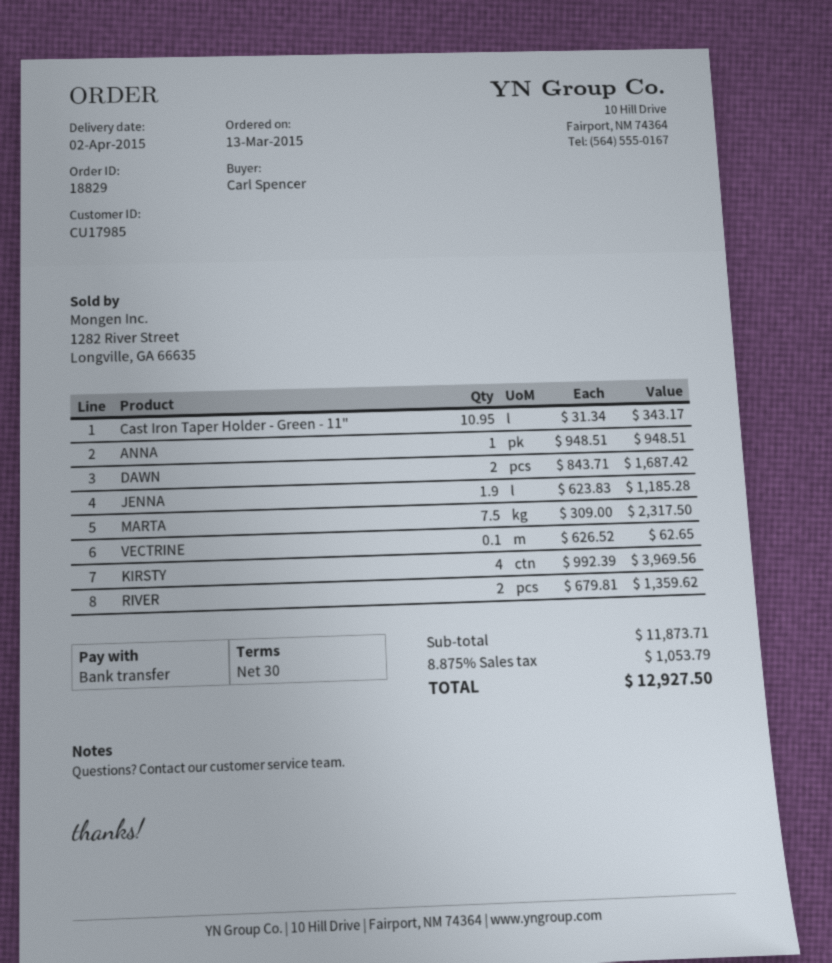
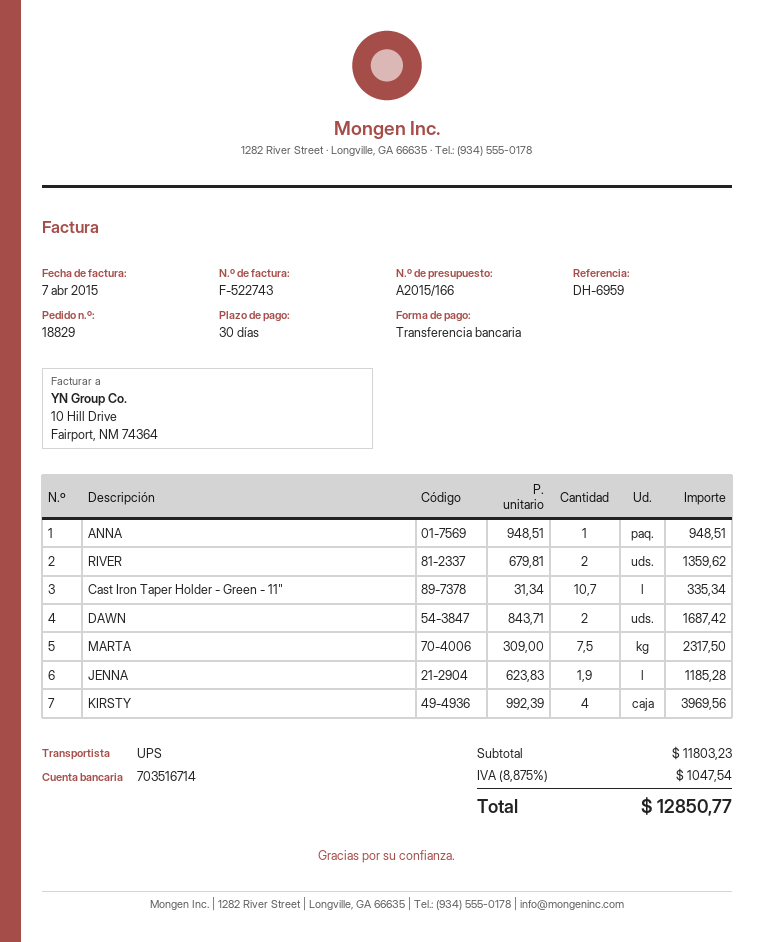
Cast Iron Taper Holder - Green - 11": 10.95 x 31.34 = 343.17 -> 10.7 x 31.34 = 335.34
VECTRINE: 0.1 x 626.52 = 62.65 -> none
subtotal: 11873.71 -> 11803.23
tax: 8.875% = 1053.79 -> 8.875% = 1047.54
total: 12927.50 -> 12850.77

